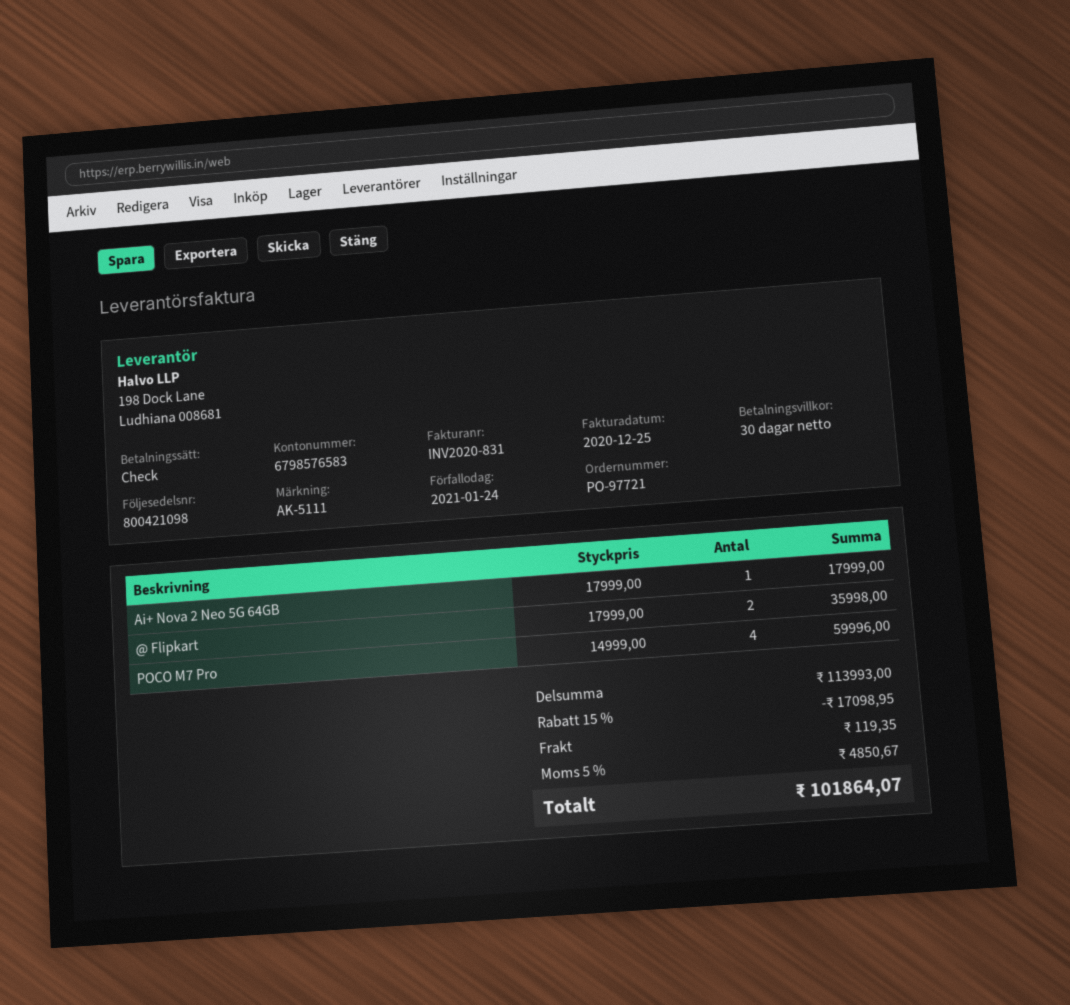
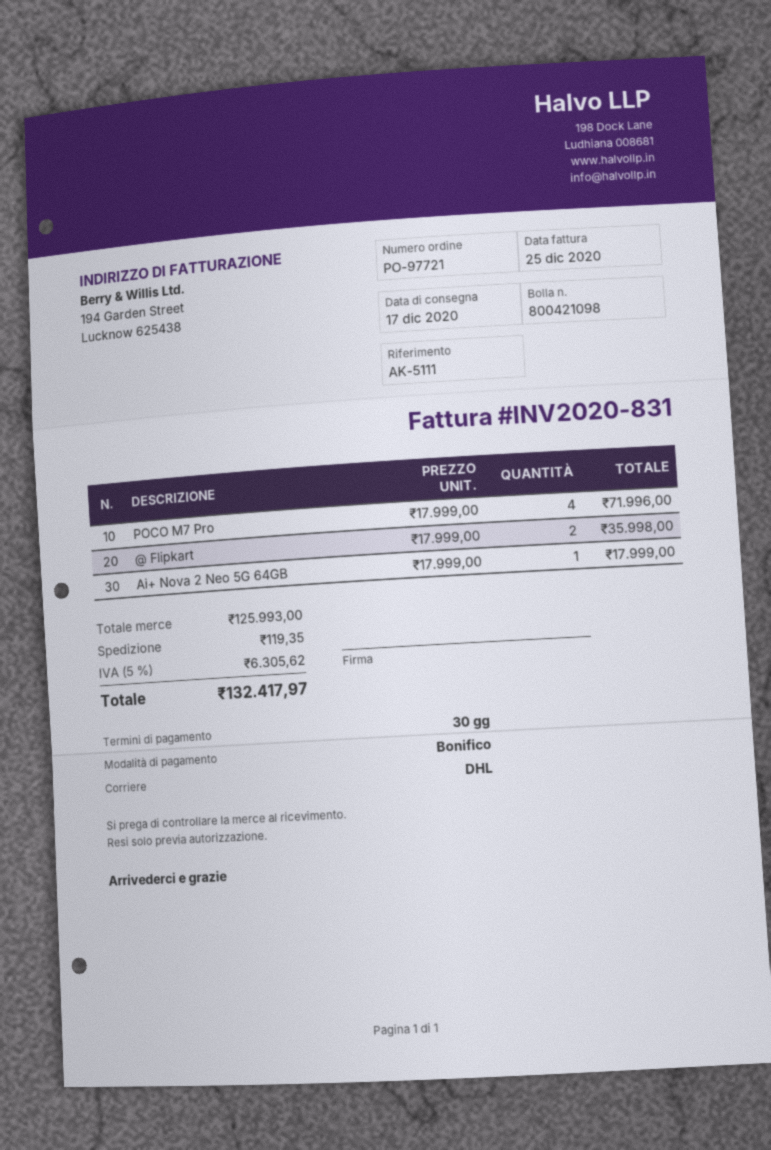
payment method: cheque -> bank transfer
POCO M7 Pro: 4 x 14999.00 = 59996.00 -> 4 x 17999.00 = 71996.00
subtotal: 113993.00 -> 125993.00
discount: 15% = 17098.95 -> none
tax: 5% = 4850.67 -> 5% = 6305.62
total: 101864.07 -> 132417.97

